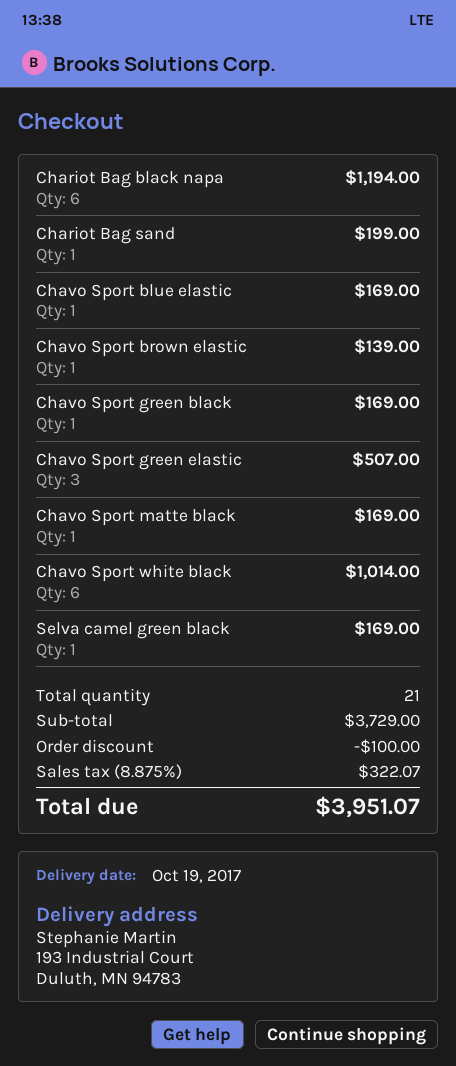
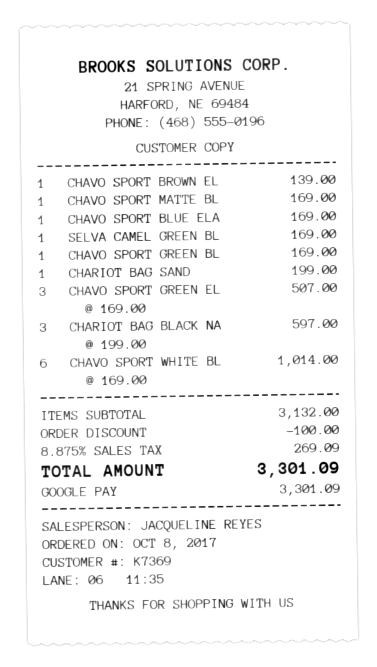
Chariot Bag black napa: 6 for 1194.00 -> 3 for 597.00
subtotal: 3729.00 -> 3132.00
tax: 8.875% = 322.07 -> 8.875% = 269.09
total: 3951.07 -> 3301.09

